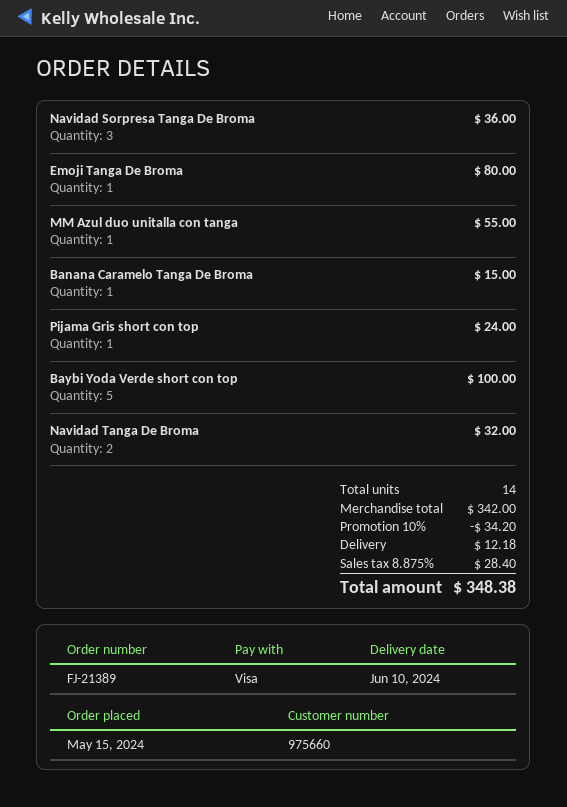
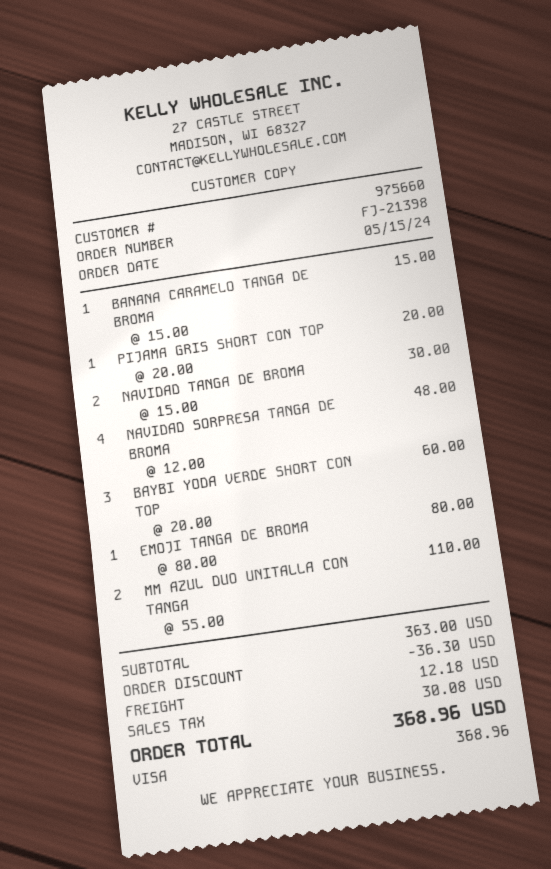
order number: FJ-21389 -> FJ-21398
Navidad Sorpresa Tanga De Broma: 3 for 36.00 -> 4 for 48.00
MM Azul duo unitalla con tanga: 1 for 55.00 -> 2 for 110.00
Pijama Gris short con top: 1 for 24.00 -> 1 for 20.00
Baybi Yoda Verde short con top: 5 for 100.00 -> 3 for 60.00
Navidad Tanga De Broma: 2 for 32.00 -> 2 for 30.00
subtotal: 342.00 -> 363.00
discount: 34.20 -> 36.30
tax: 28.40 -> 30.08
total: 348.38 -> 368.96

